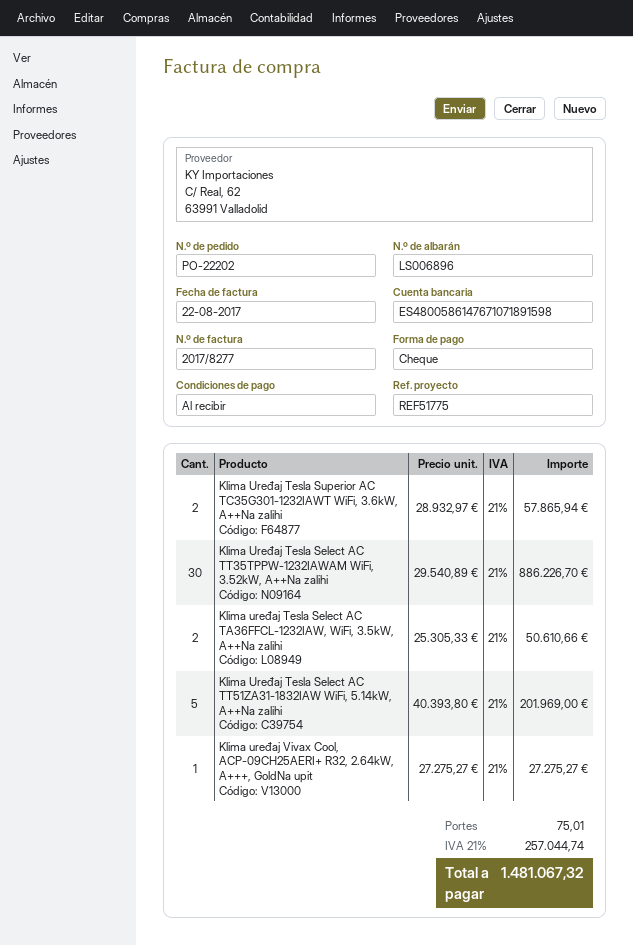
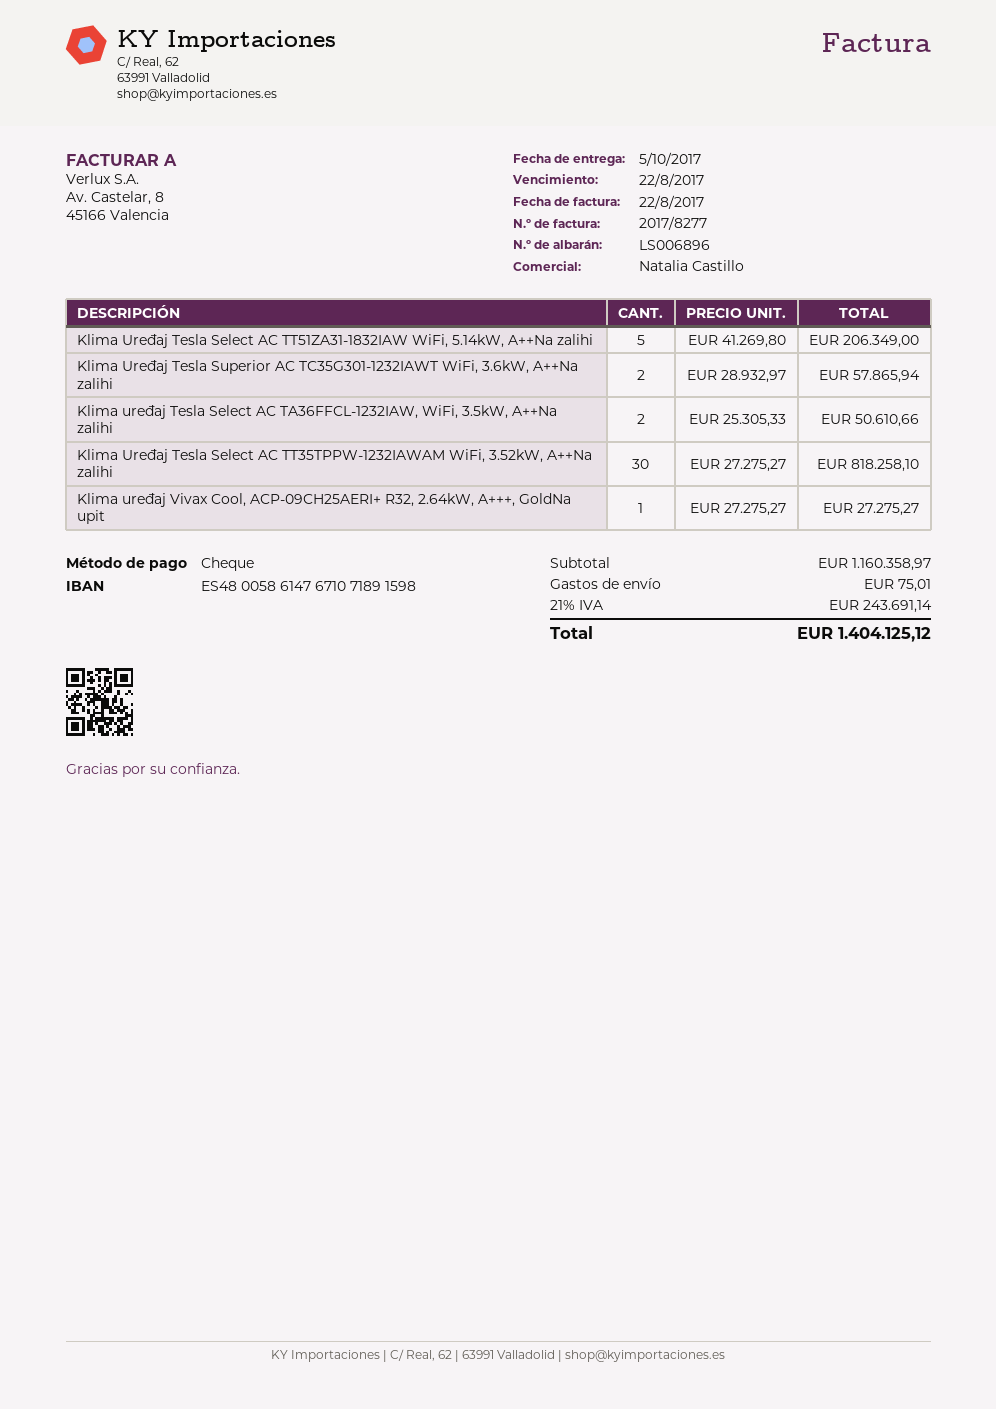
Klima Uređaj Tesla Select AC TT35TPPW-1232IAWAM WiFi, 3.52kW, A++Na zalihi: 30 x 29540.89 = 886226.70 -> 30 x 27275.27 = 818258.10
Klima Uređaj Tesla Select AC TT51ZA31-1832IAW WiFi, 5.14kW, A++Na zalihi: 5 x 40393.80 = 201969.00 -> 5 x 41269.80 = 206349.00
tax: 21% = 257044.74 -> 21% = 243691.14
total: 1481067.32 -> 1404125.12

